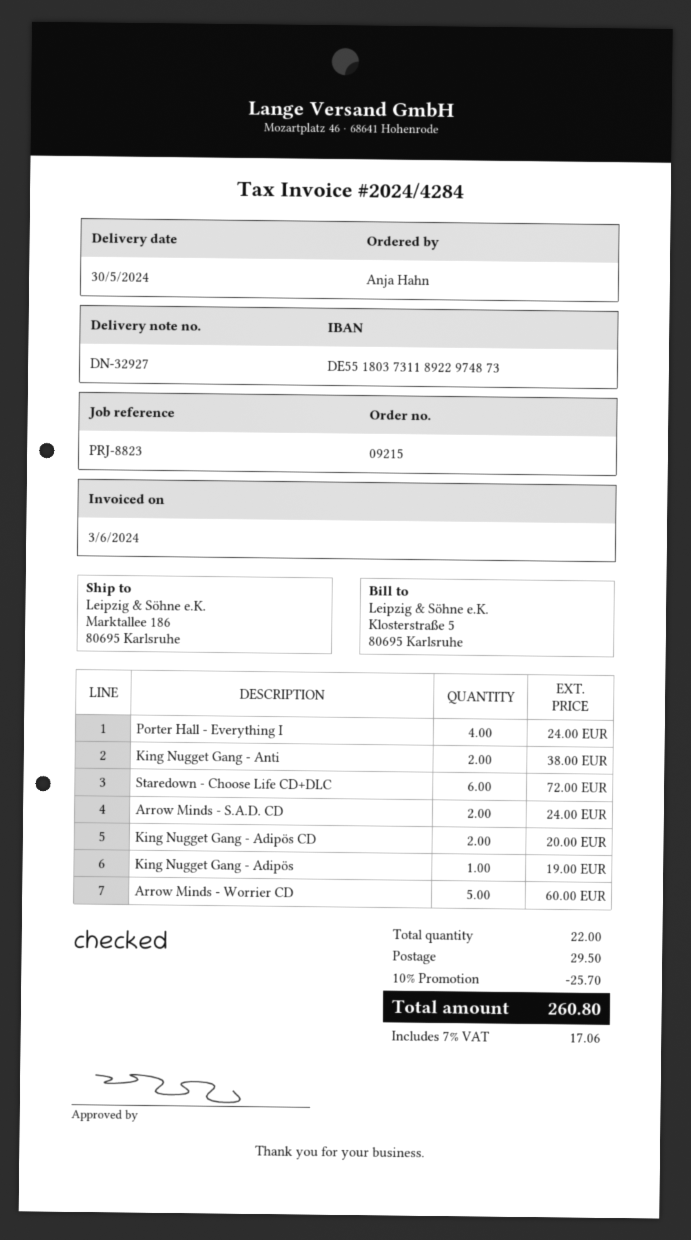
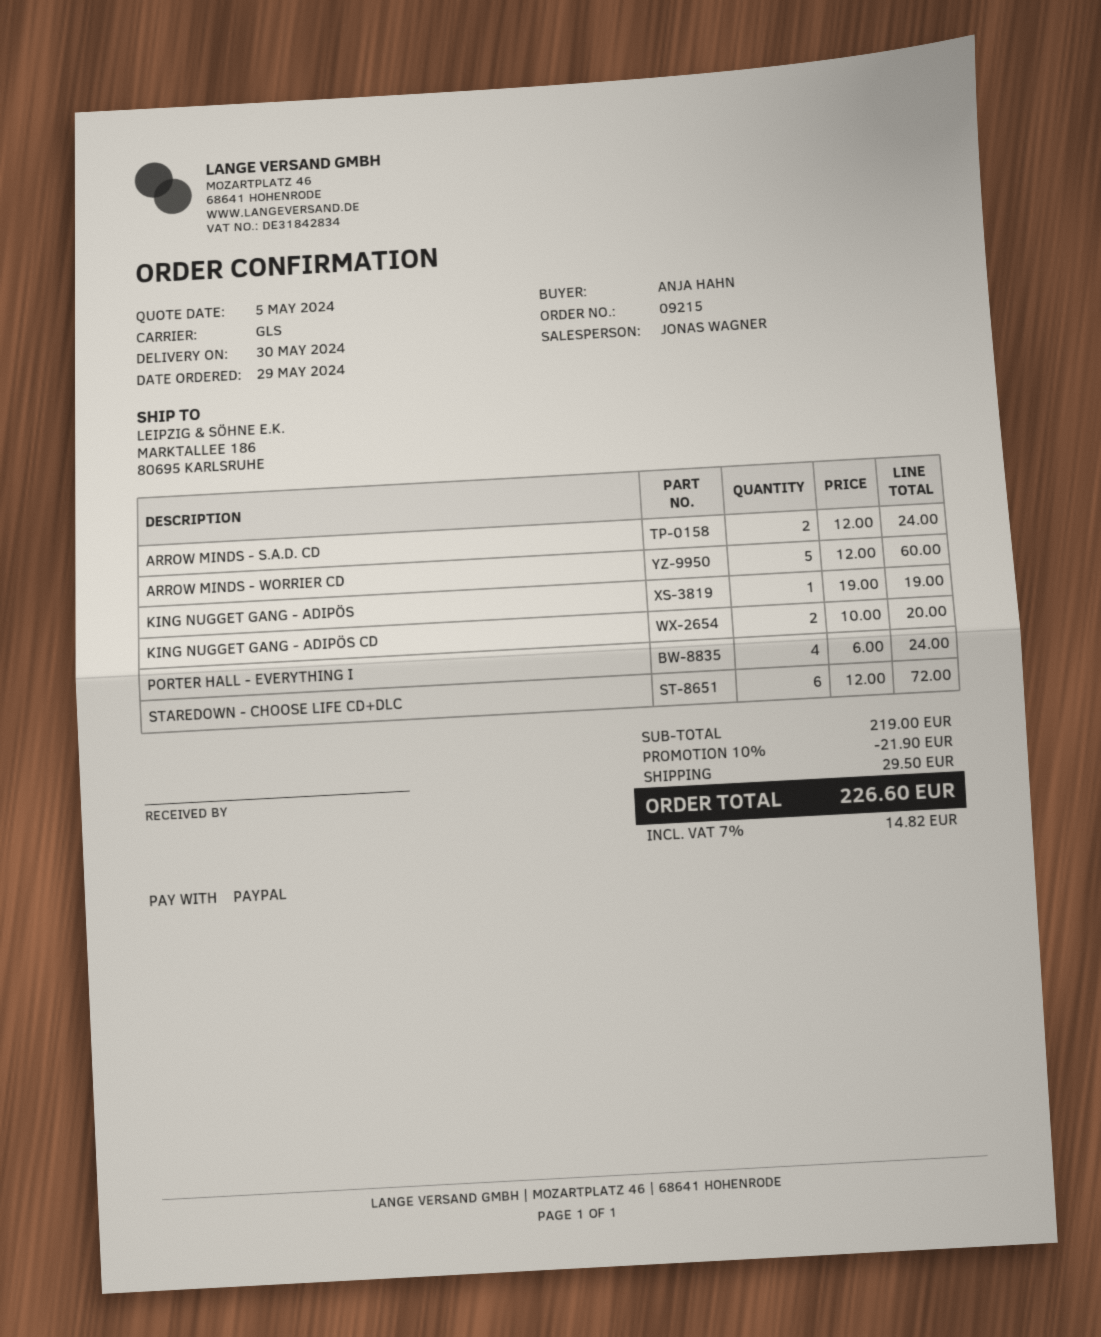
King Nugget Gang - Anti: 2 for 38.00 -> none
discount: 10% = 25.70 -> 10% = 21.90
tax: 7% = 17.06 -> 7% = 14.82
total: 260.80 -> 226.60

